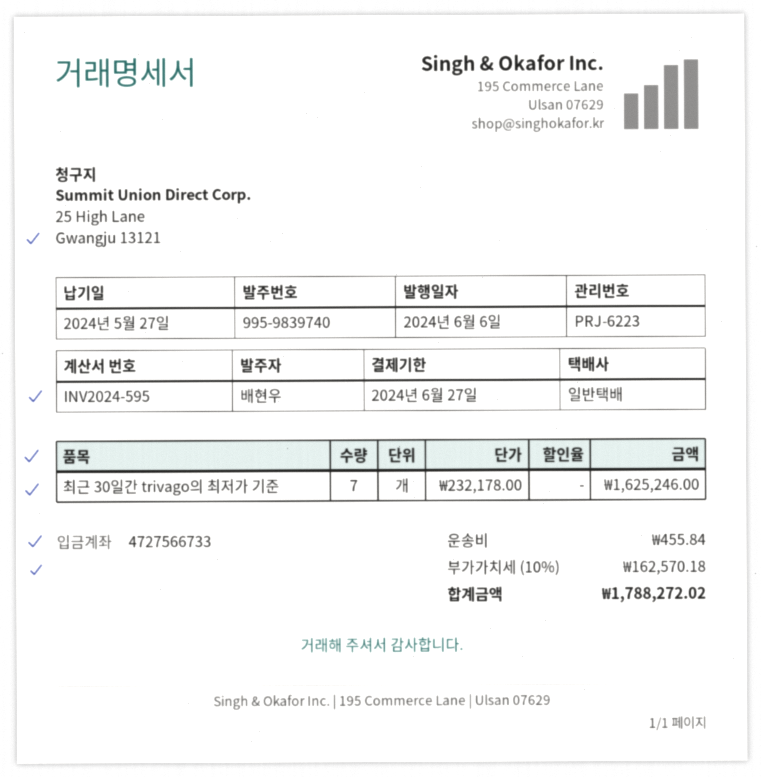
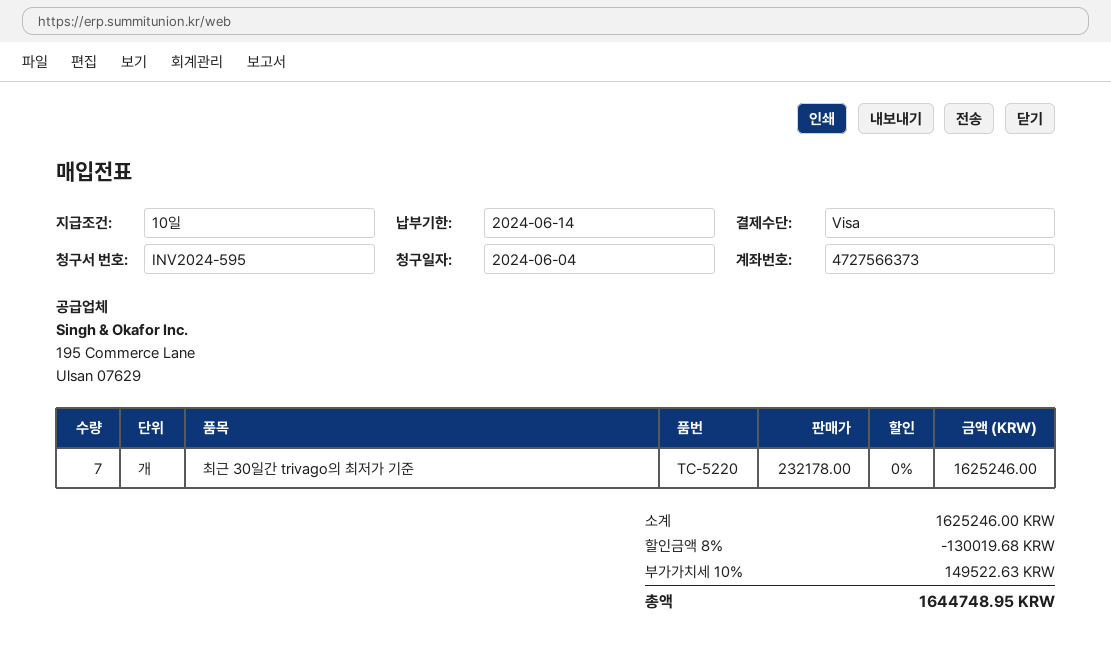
invoice date: 2024-06-06 -> 2024-06-04
due date: 2024-06-27 -> 2024-06-14
bank account: 4727566733 -> 4727566373
discount: none -> 8% = 130019.68
shipping: 455.84 -> none
tax: 10% = 162570.18 -> 10% = 149522.63
total: 1788272.02 -> 1644748.95

